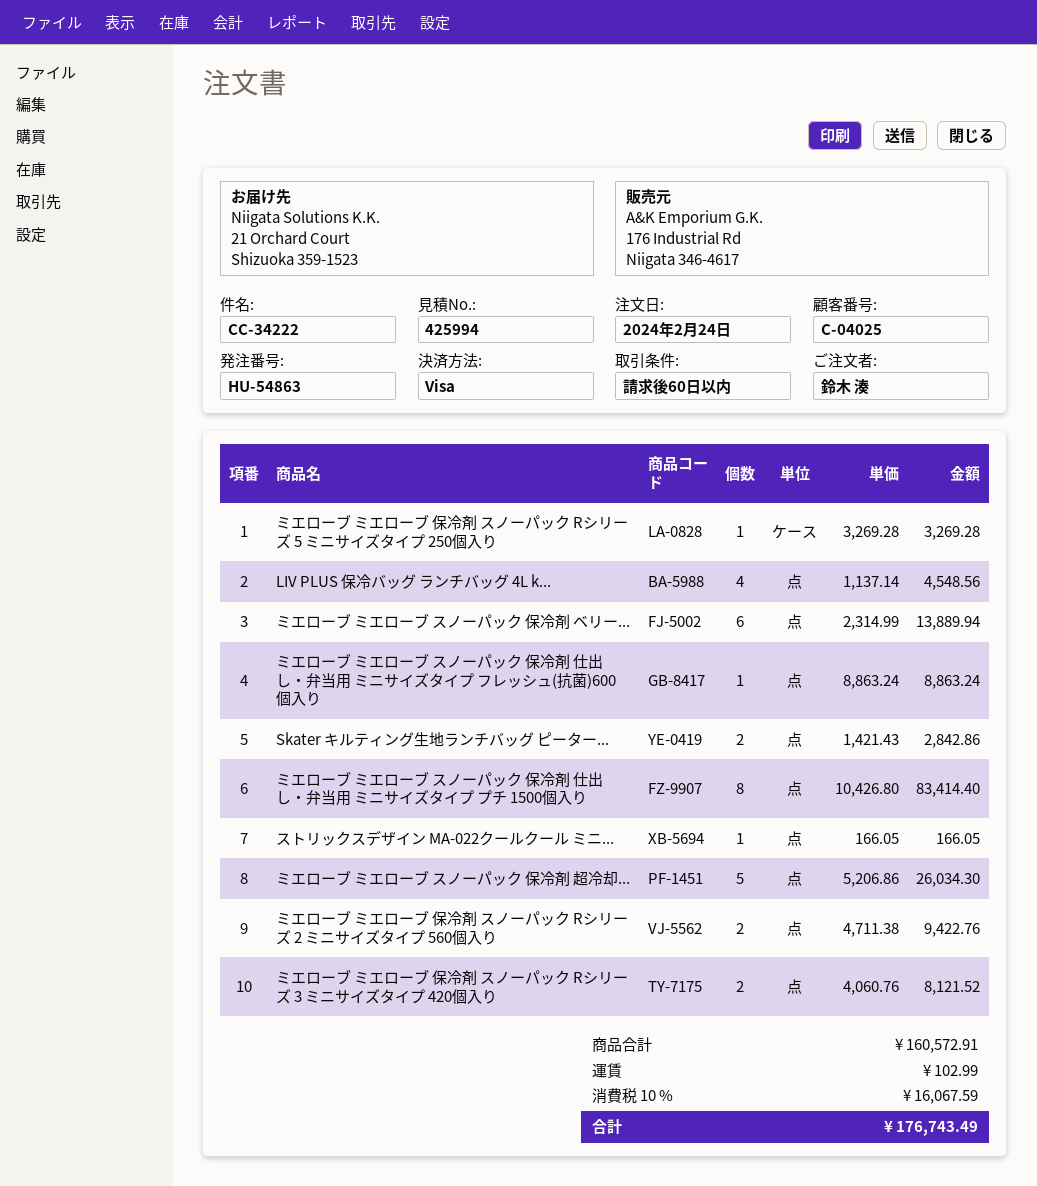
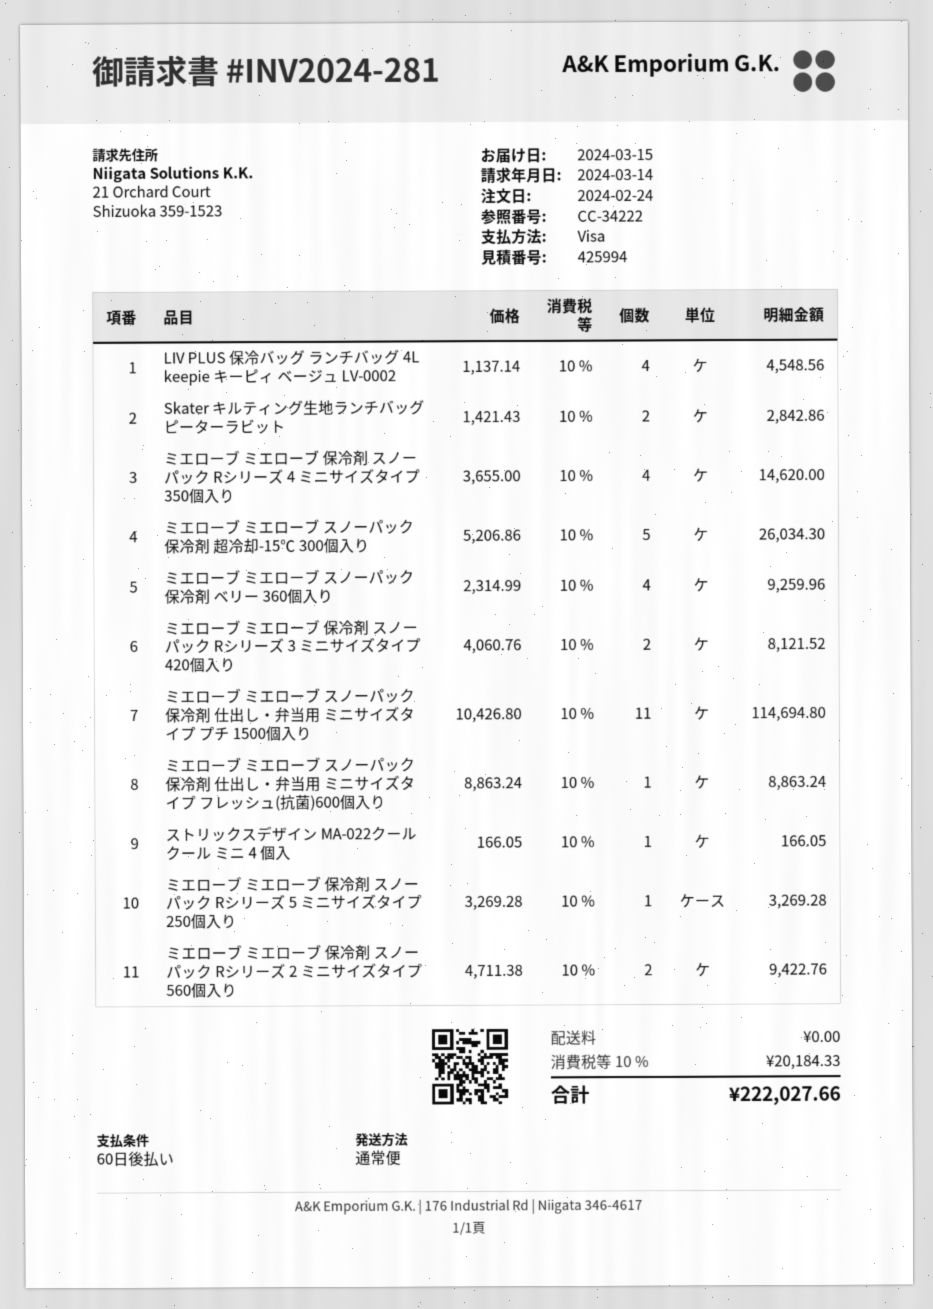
ミエローブ ミエローブ スノーパック 保冷剤 ベリー...: 6 x 2314.99 = 13889.94 -> 4 x 2314.99 = 9259.96
ミエローブ ミエローブ スノーパック 保冷剤 仕出し・弁当用 ミニサイズタイプ プチ 1500個入り: 8 x 10426.80 = 83414.40 -> 11 x 10426.80 = 114694.80
ミエローブ ミエローブ 保冷剤 スノーパック Rシリーズ 4 ミニサイズタイプ 350個入り: none -> 4 x 3655.00 = 14620.00
shipping: 102.99 -> 0.00
tax: 10% = 16067.59 -> 10% = 20184.33
total: 176743.49 -> 222027.66

